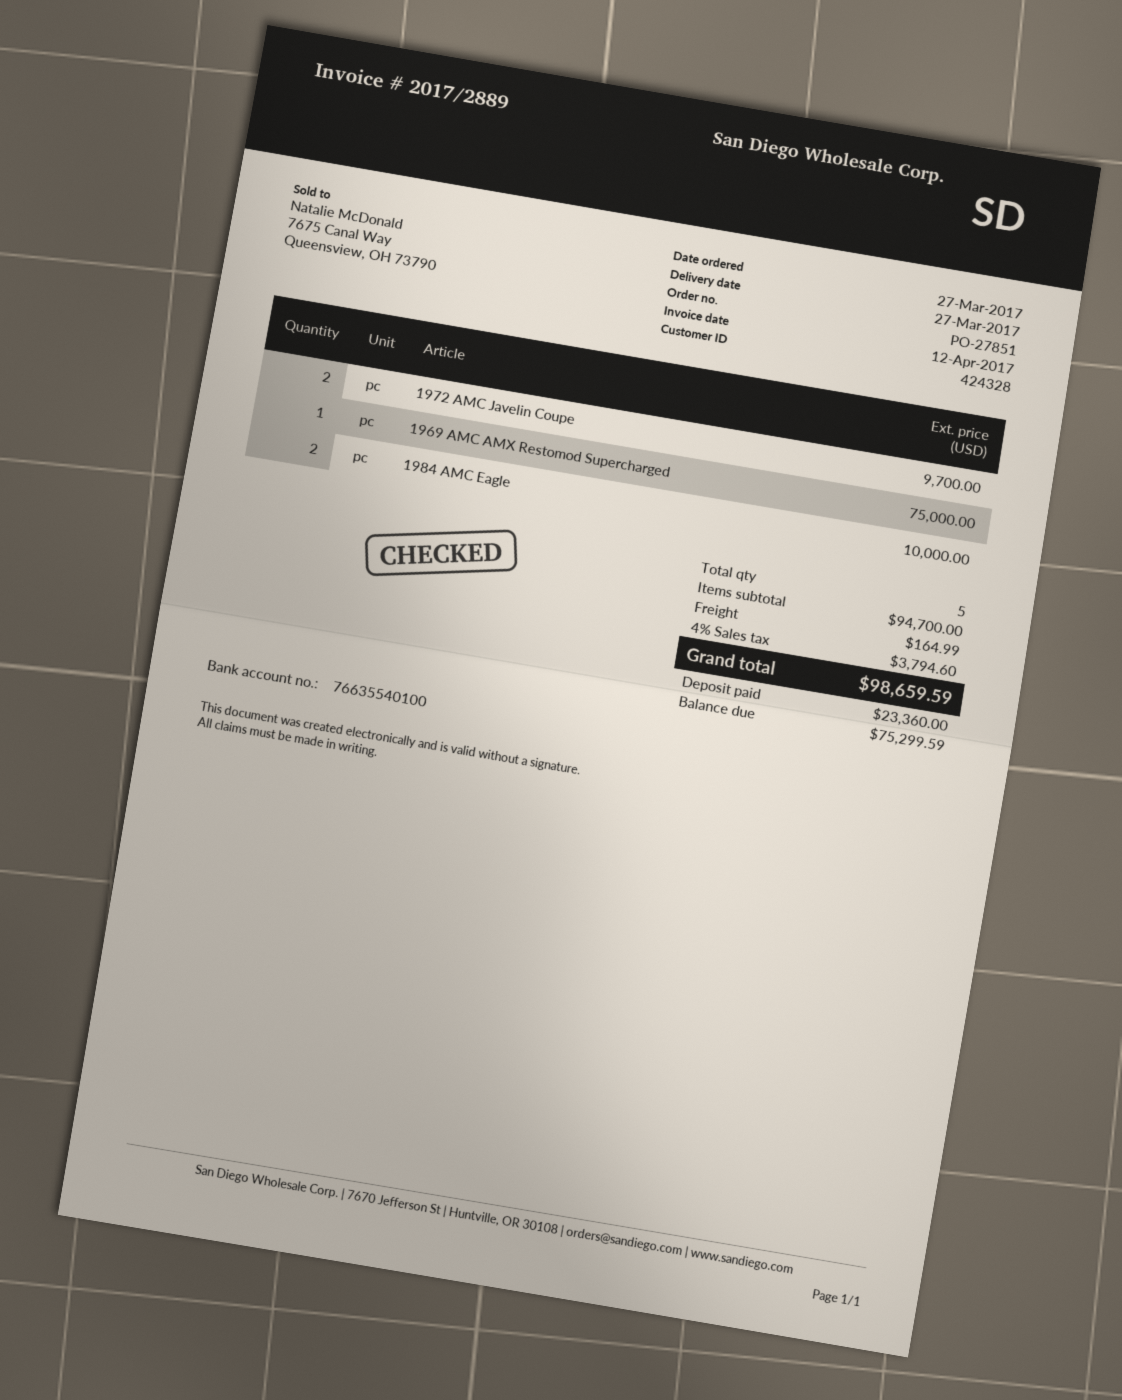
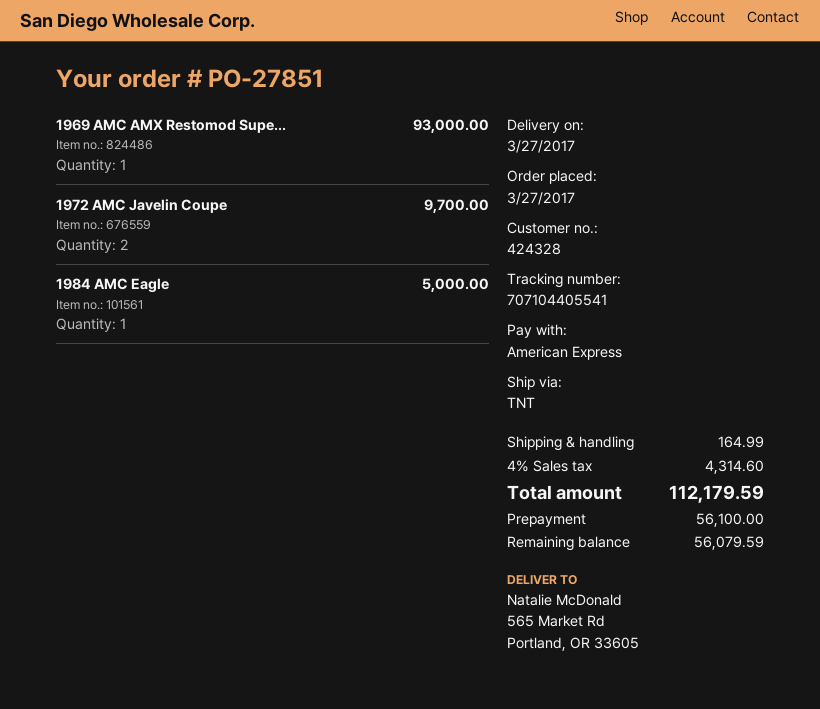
1969 AMC AMX Restomod Supercharged: 1 for 75000.00 -> 1 for 93000.00
1984 AMC Eagle: 2 for 10000.00 -> 1 for 5000.00
tax: 4% = 3794.60 -> 4% = 4314.60
total: 98659.59 -> 112179.59
deposit: 23360.00 -> 56100.00
balance: 75299.59 -> 56079.59

